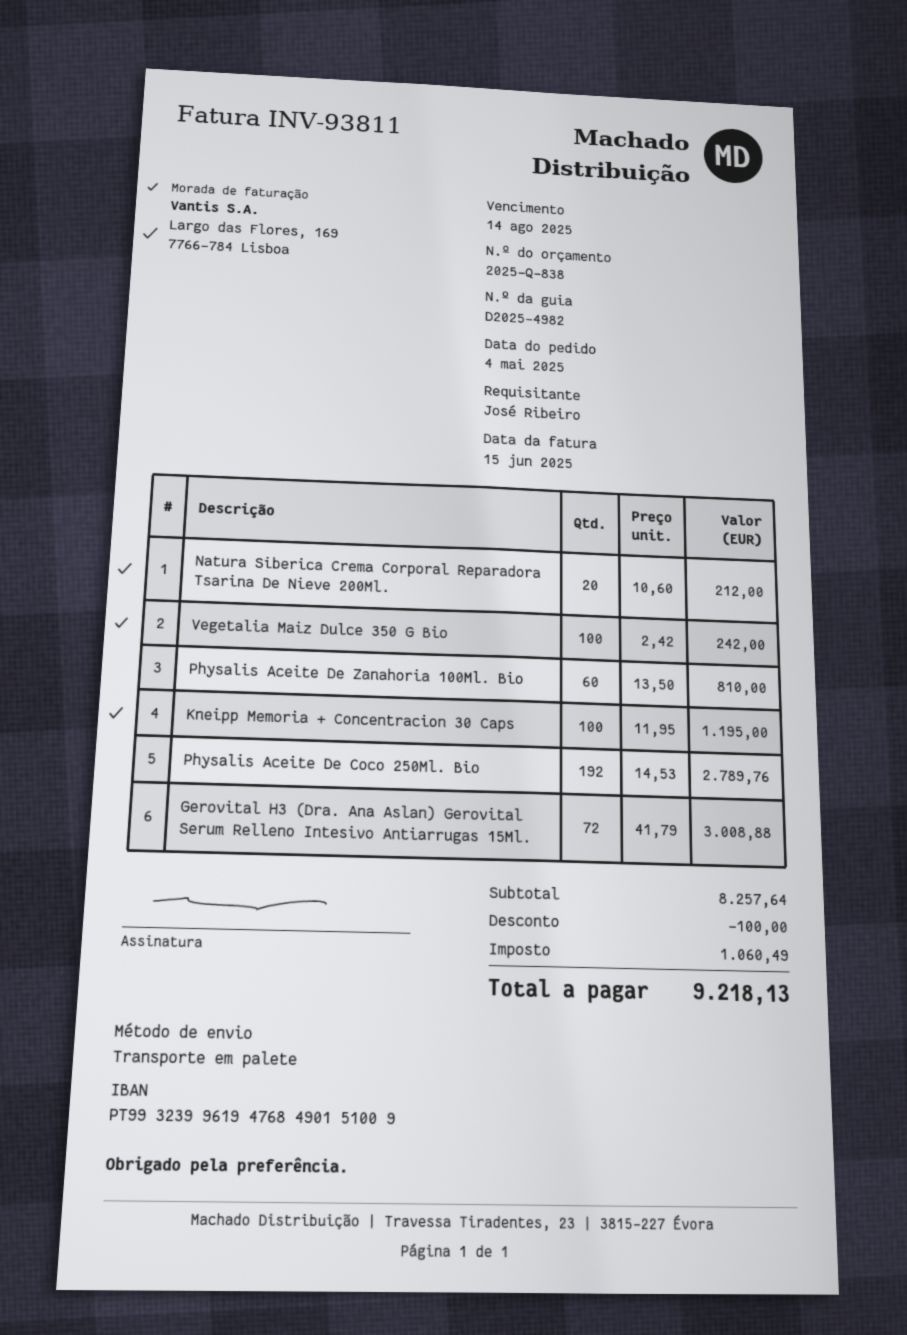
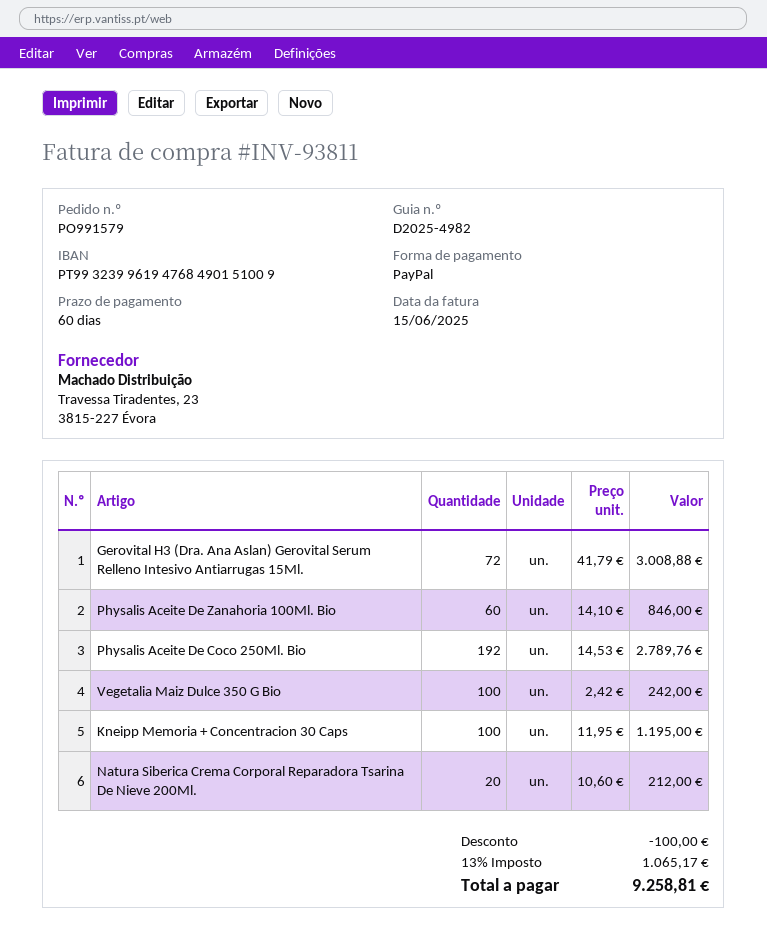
Physalis Aceite De Zanahoria 100Ml. Bio: 60 x 13.50 = 810.00 -> 60 x 14.10 = 846.00
tax: 1060.49 -> 1065.17
total: 9218.13 -> 9258.81

